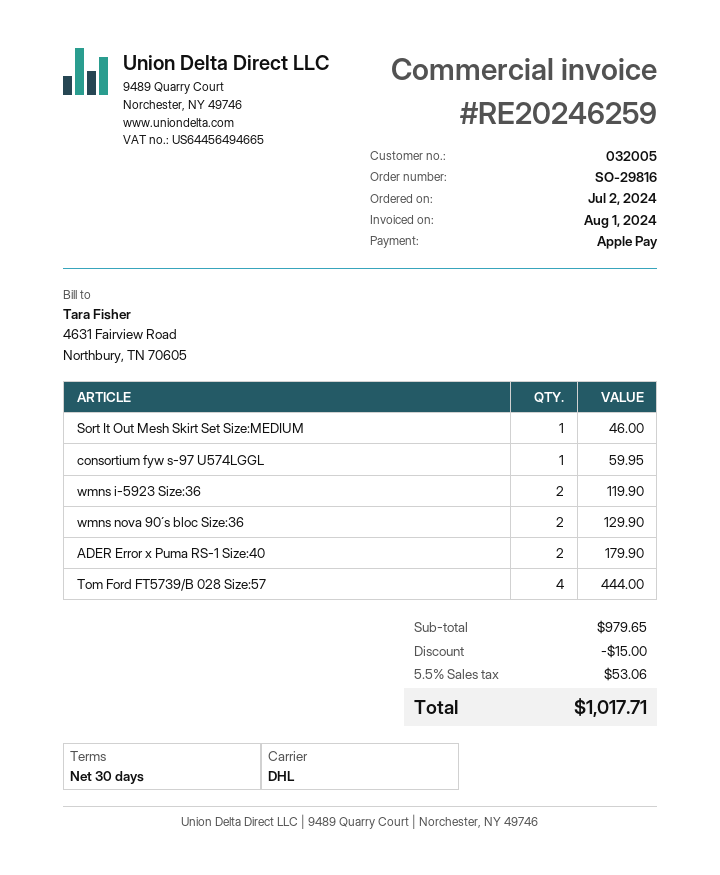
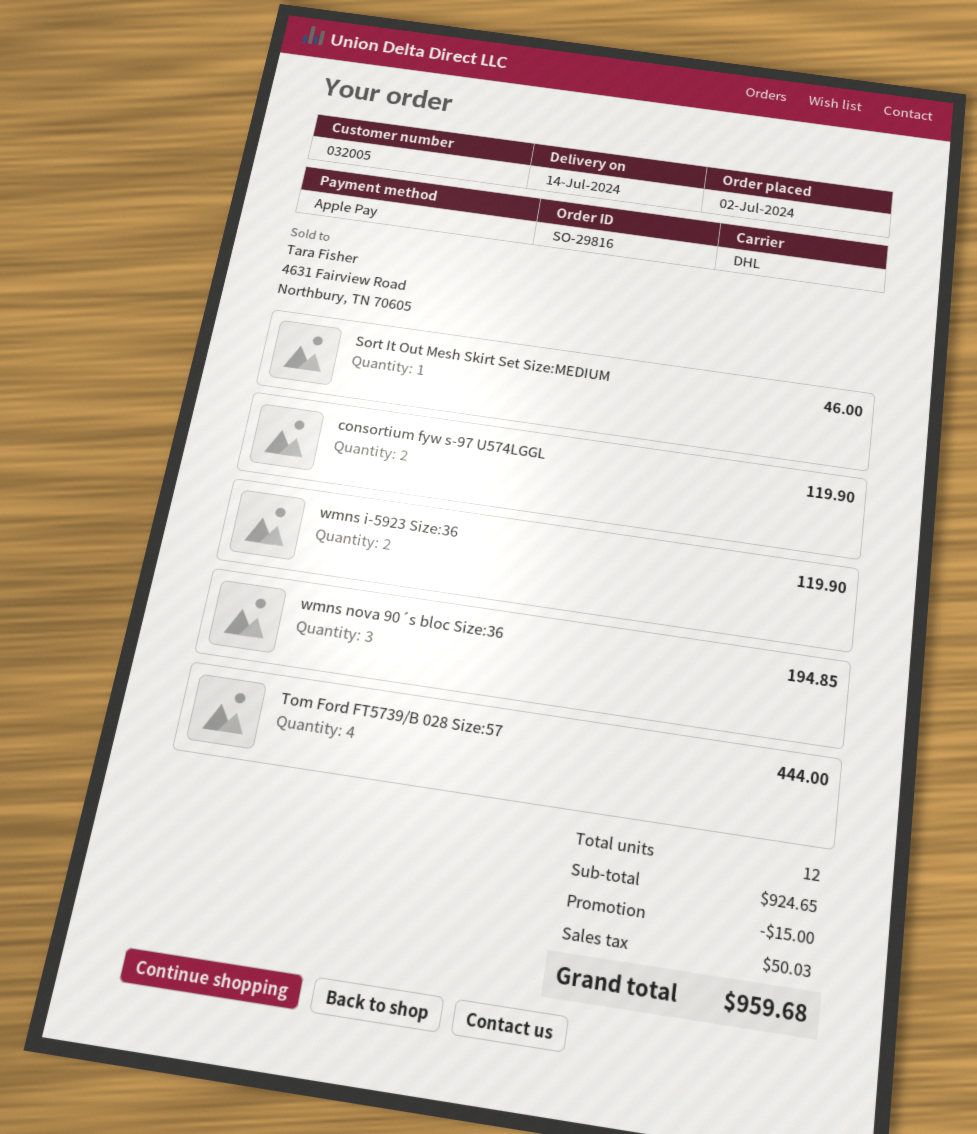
consortium fyw s-97 U574LGGL: 1 for 59.95 -> 2 for 119.90
wmns nova 90´s bloc Size:36: 2 for 129.90 -> 3 for 194.85
ADER Error x Puma RS-1 Size:40: 2 for 179.90 -> none
subtotal: 979.65 -> 924.65
tax: 53.06 -> 50.03
total: 1017.71 -> 959.68

